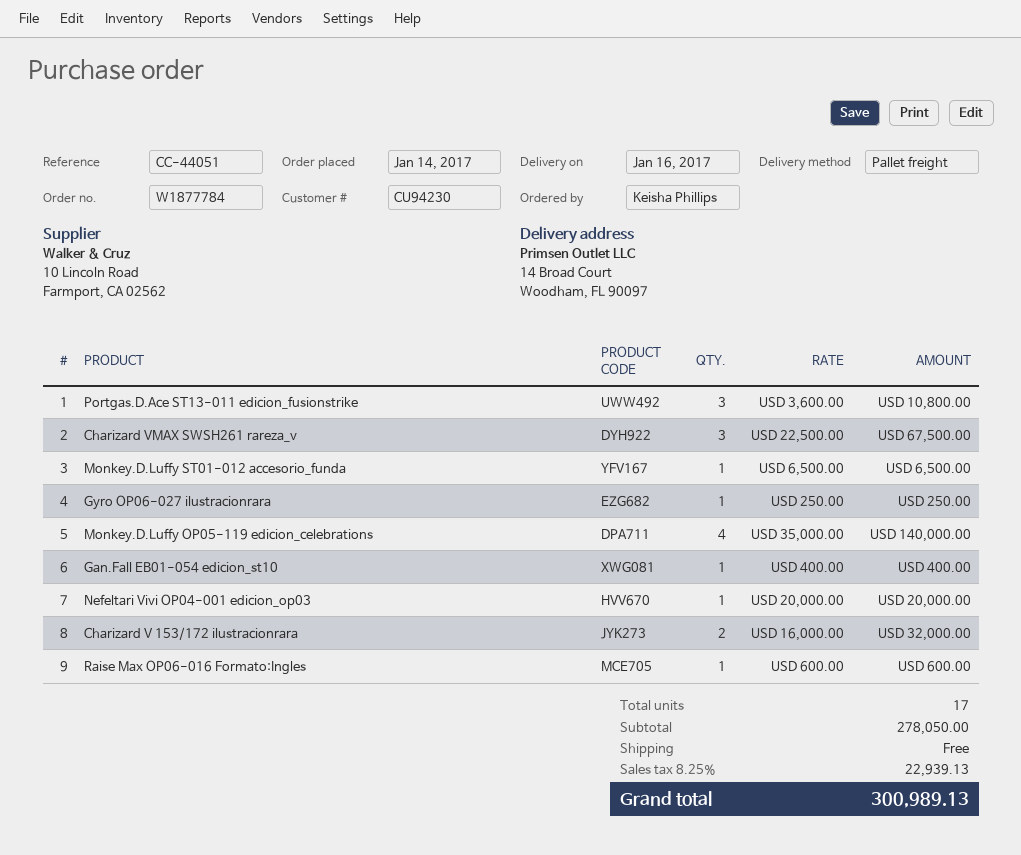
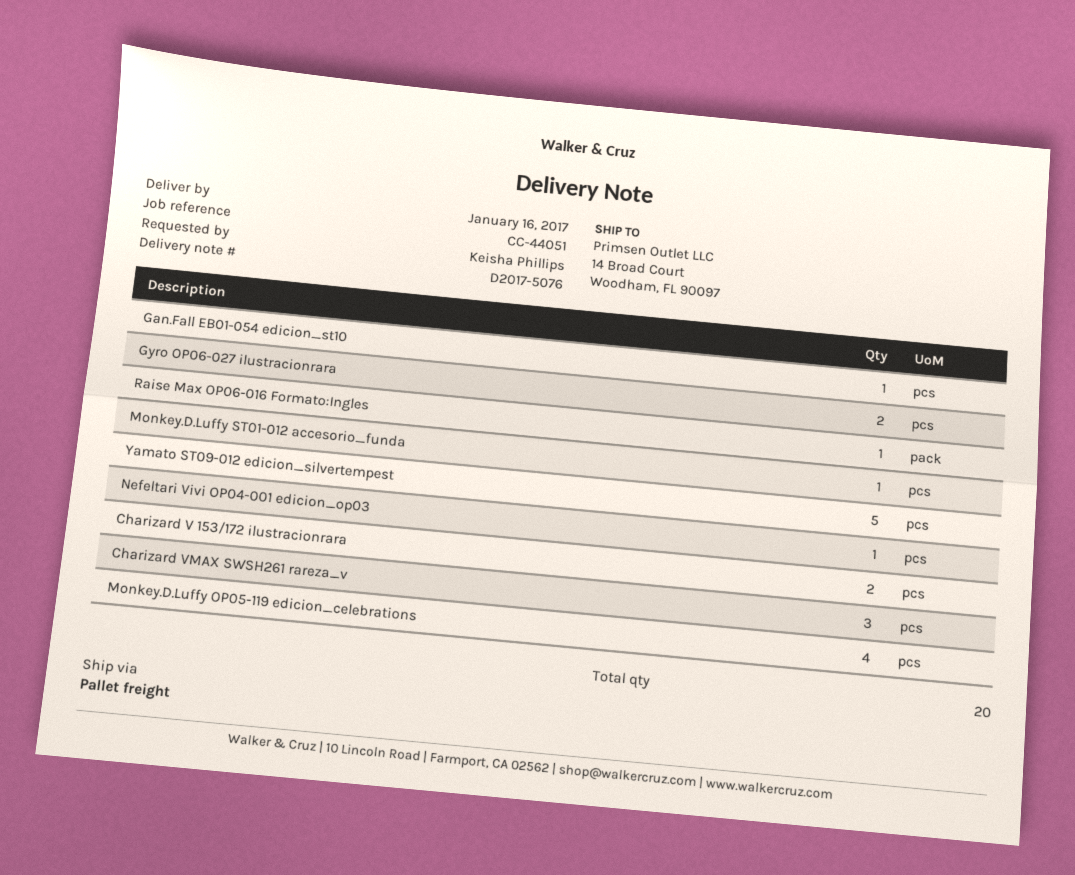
Portgas.D.Ace ST13-011 edicion_fusionstrike: 3 -> none
Gyro OP06-027 ilustracionrara: 1 -> 2
Yamato ST09-012 edicion_silvertempest: none -> 5
total quantity: 17 -> 20

